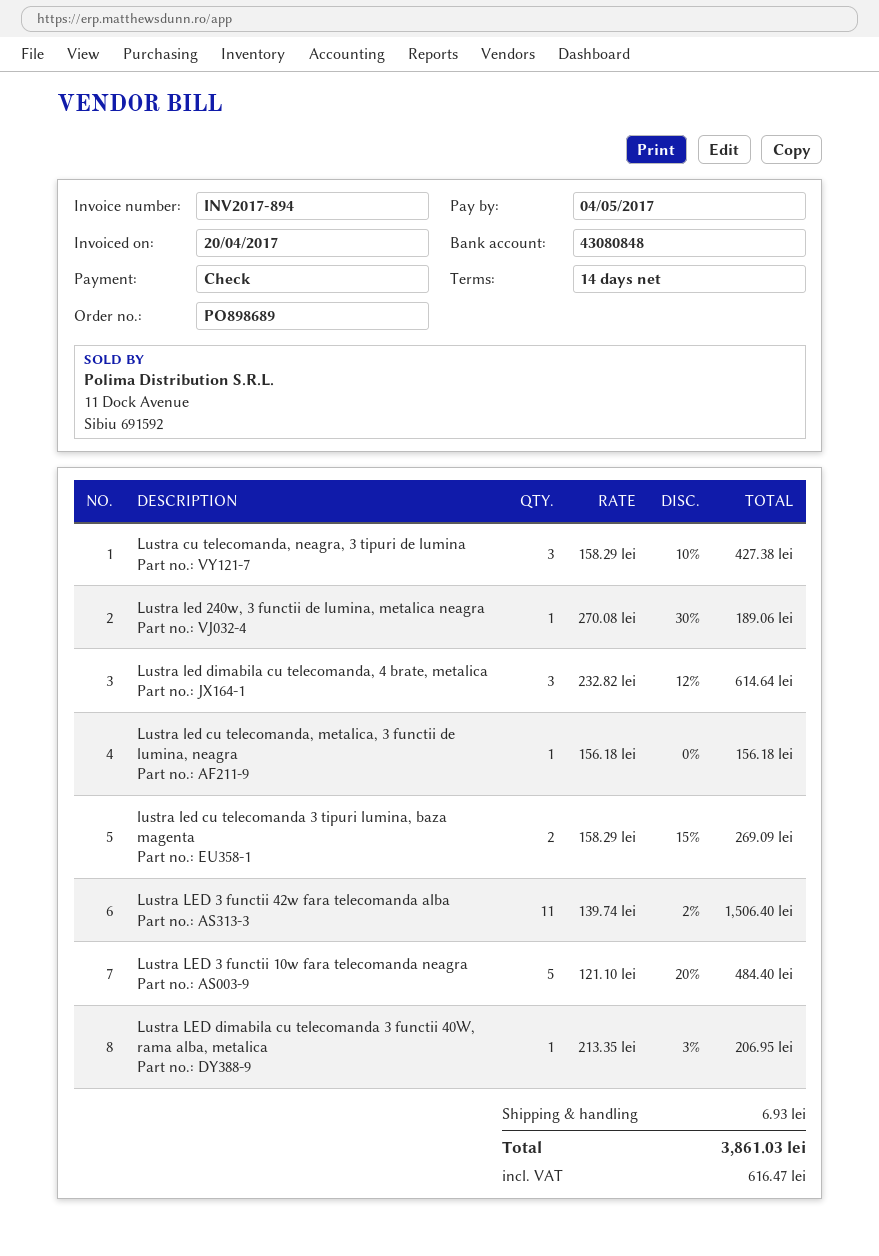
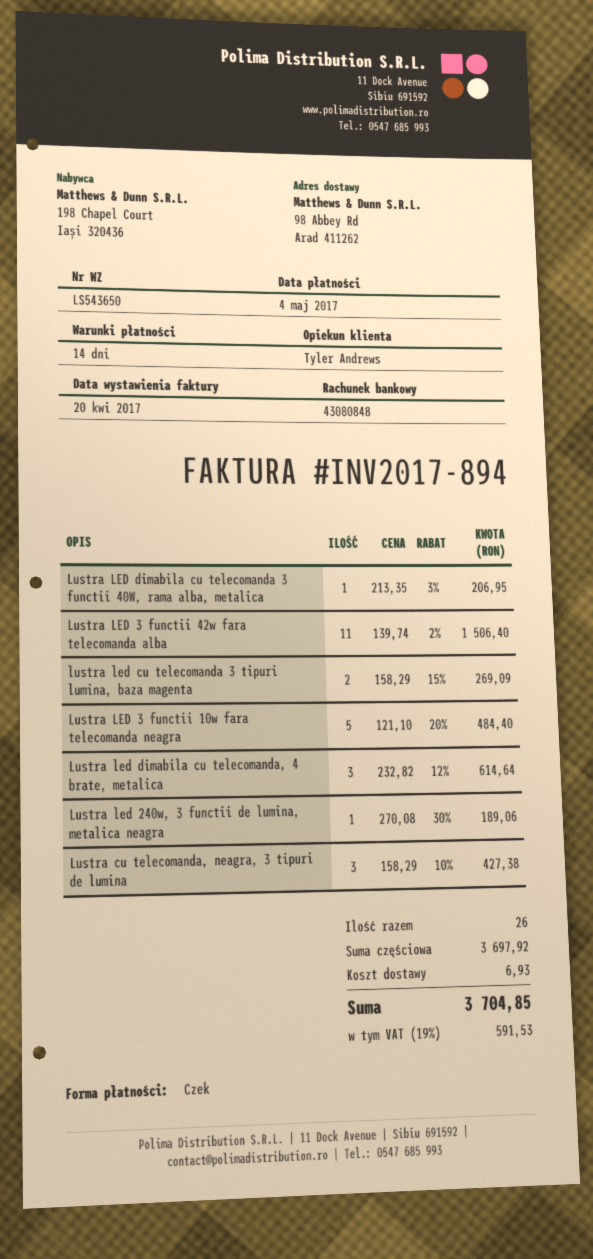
Lustra led cu telecomanda, metalica, 3 functii de lumina, neagra: 1 x 156.18 = 156.18 -> none
tax: 616.47 -> 591.53
total: 3861.03 -> 3704.85

